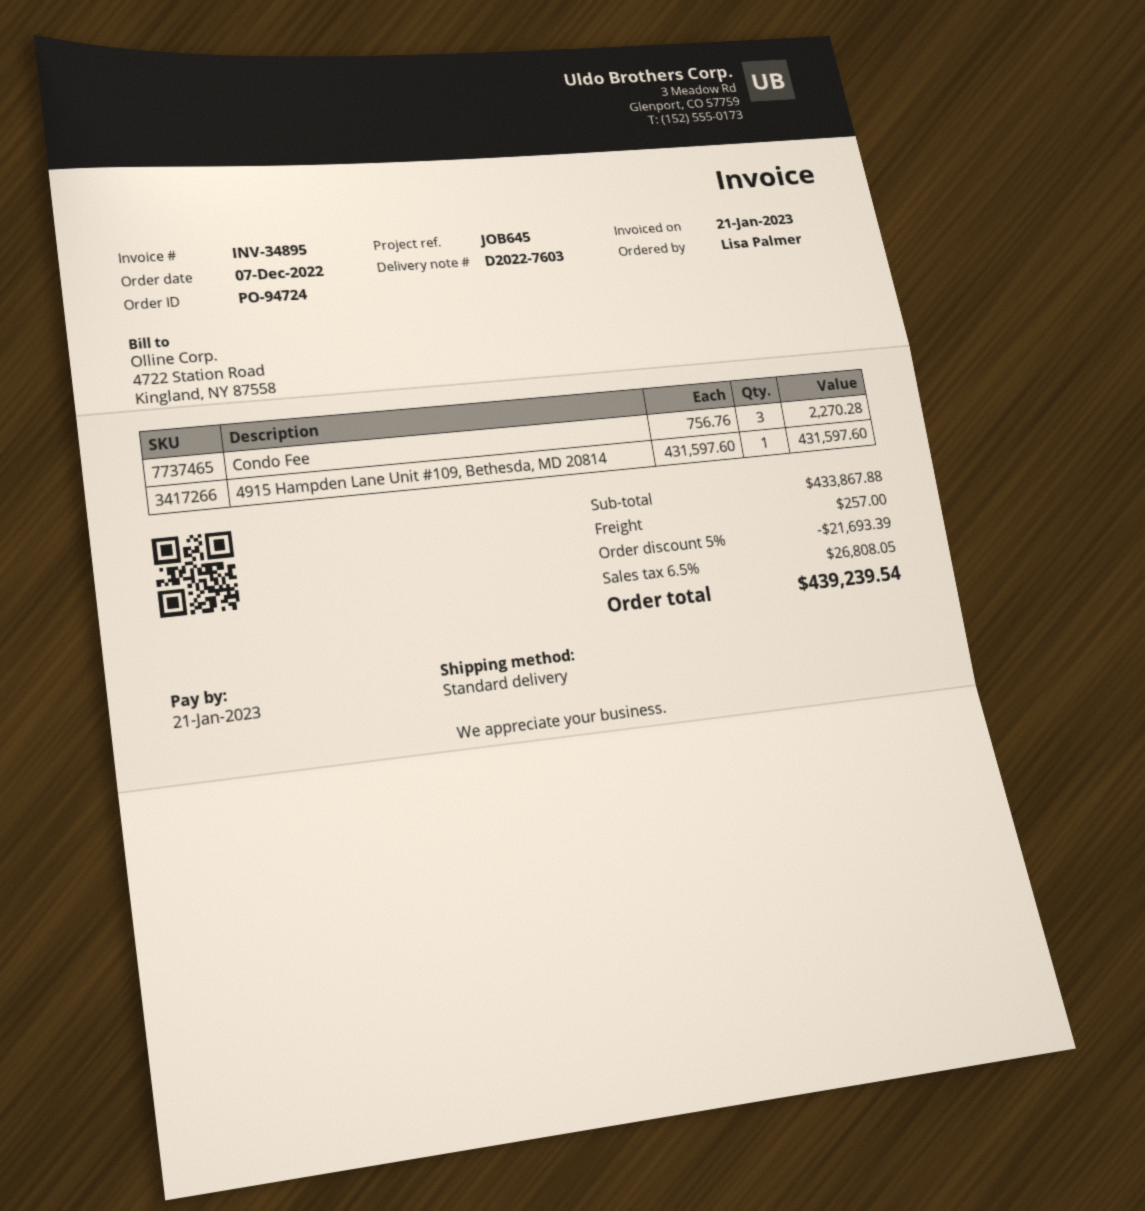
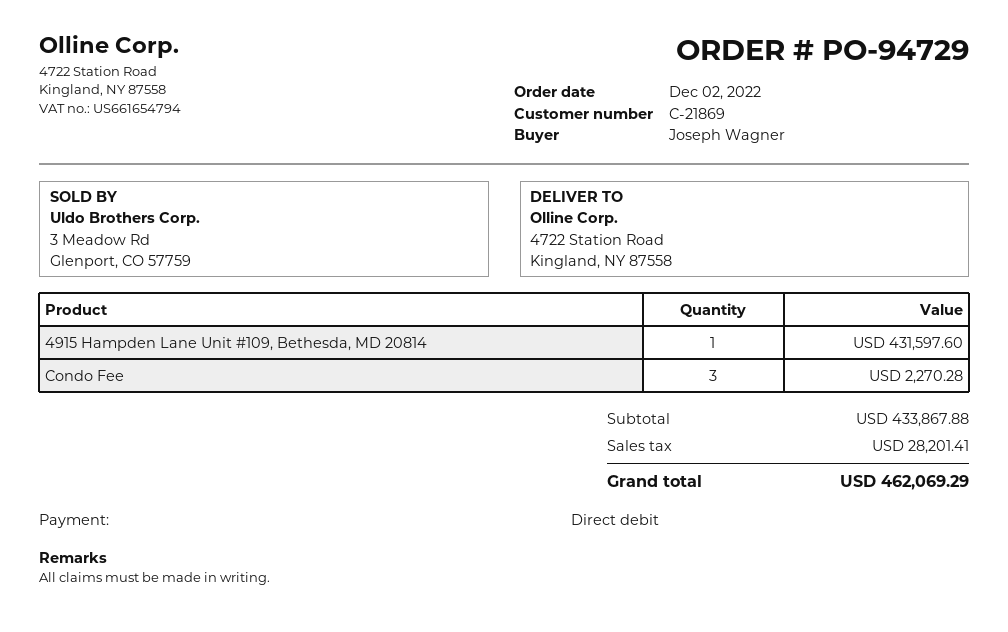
order number: PO-94724 -> PO-94729
order date: 2022-12-07 -> 2022-12-02
ordered by: Lisa Palmer -> Joseph Wagner
discount: 5% = 21693.39 -> none
shipping: 257.00 -> none
tax: 26808.05 -> 28201.41
total: 439239.54 -> 462069.29

